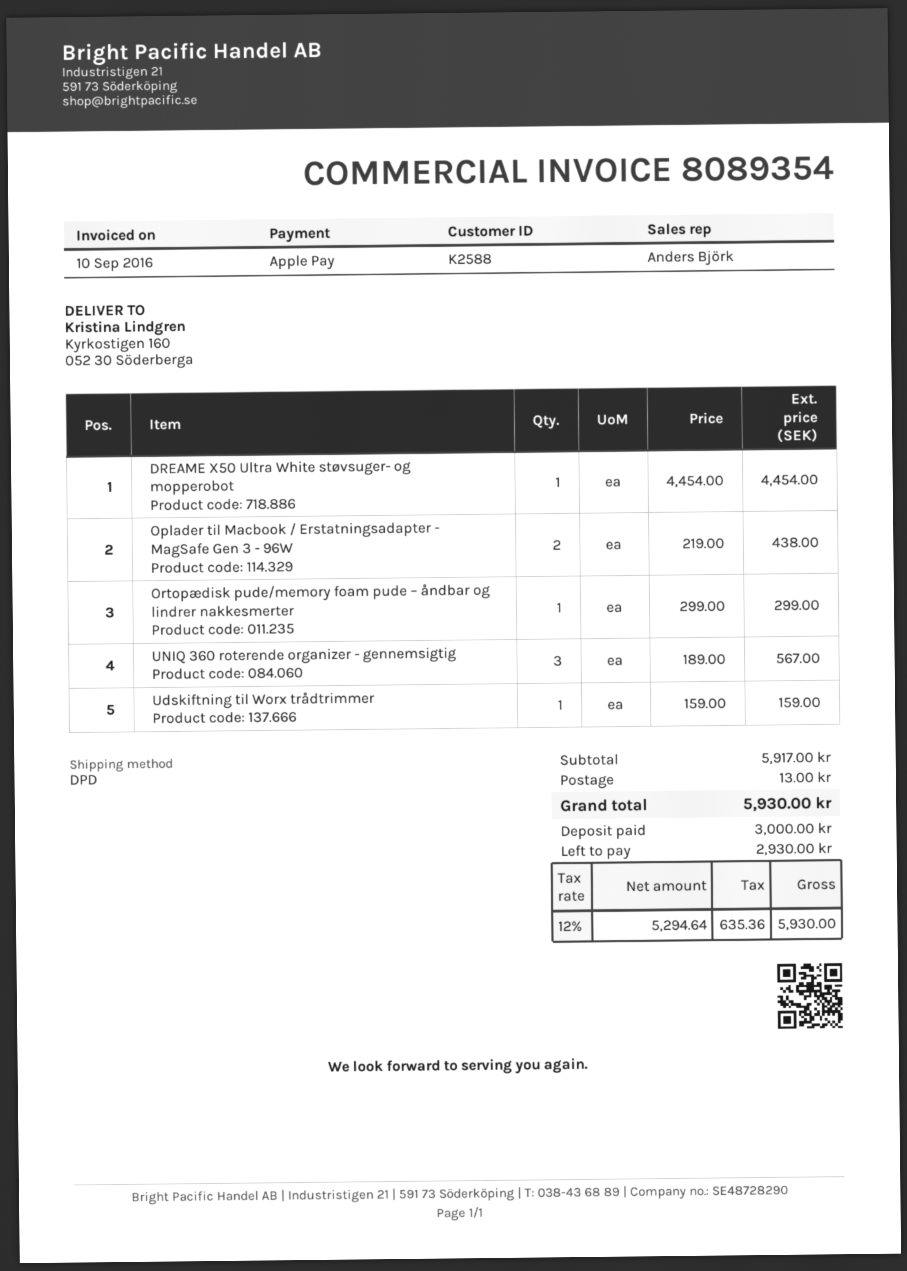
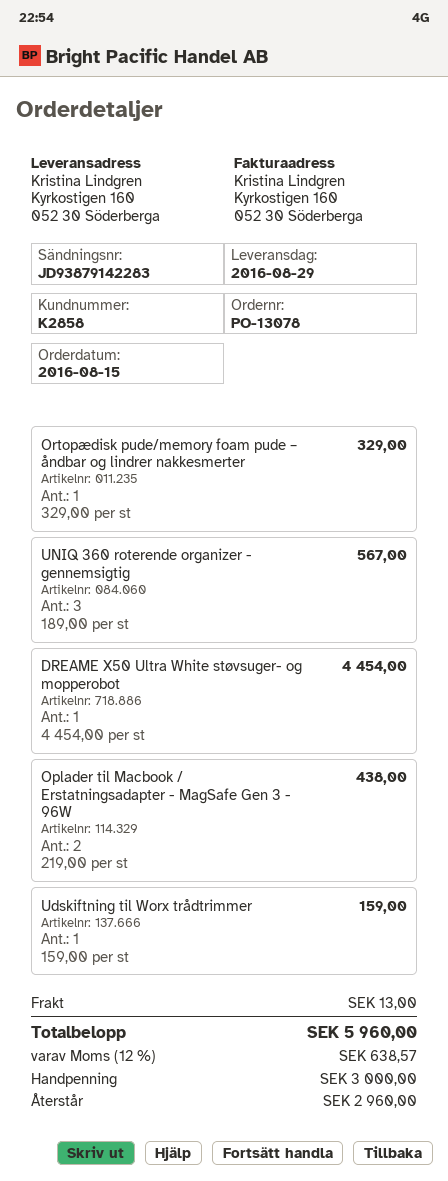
customer number: K2588 -> K2858
Ortopædisk pude/memory foam pude – åndbar og lindrer nakkesmerter: 1 x 299.00 = 299.00 -> 1 x 329.00 = 329.00
tax: 12% = 635.36 -> 12% = 638.57
total: 5930.00 -> 5960.00
balance: 2930.00 -> 2960.00

